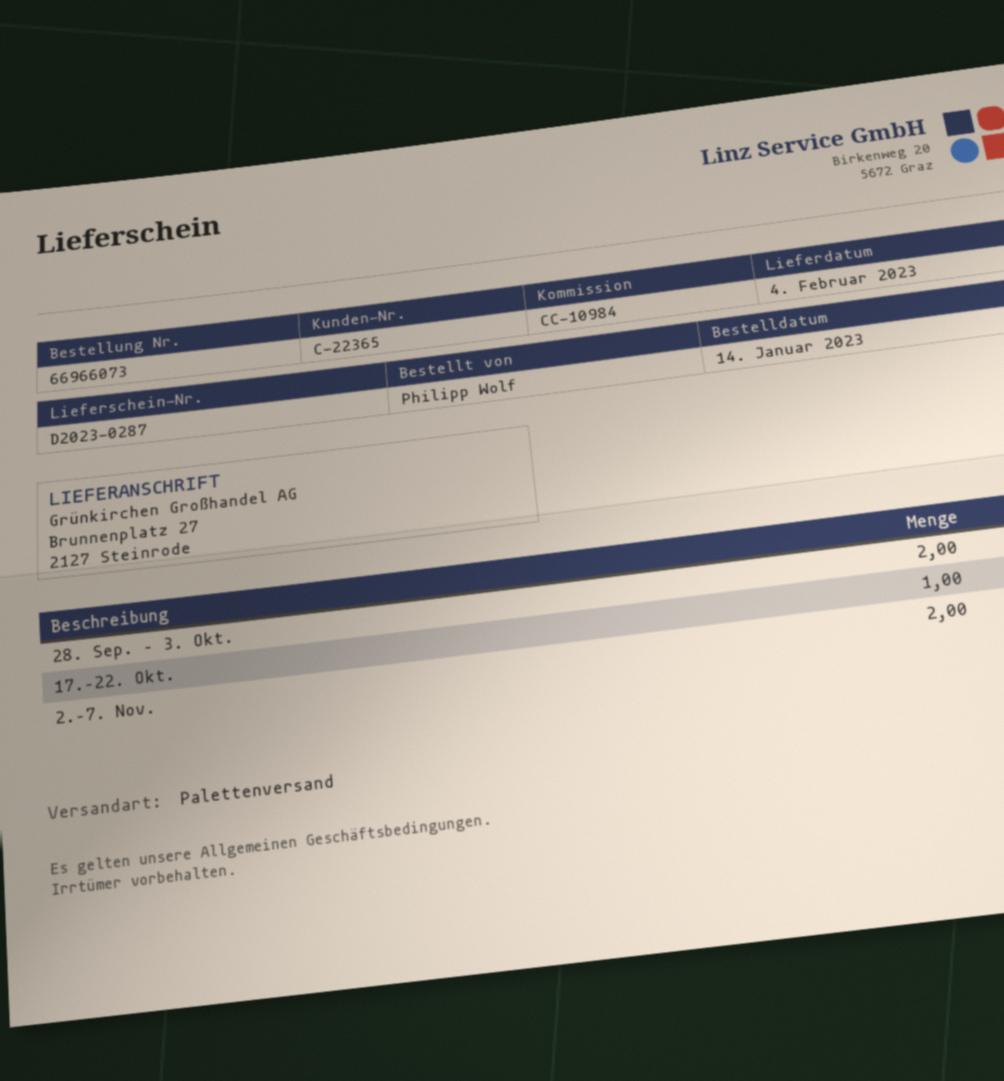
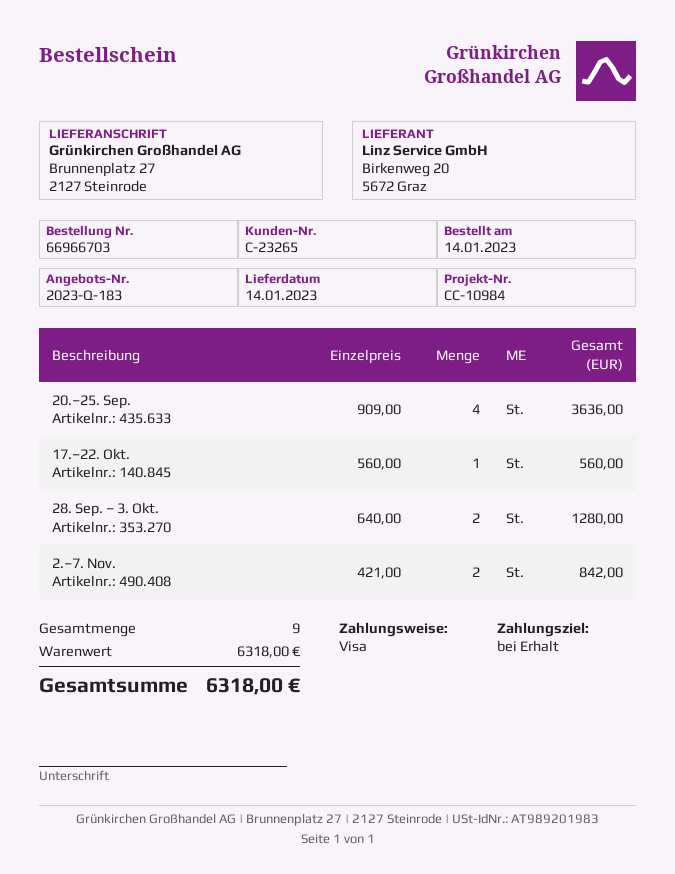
order number: 66966073 -> 66966703
delivery date: 2023-02-04 -> 2023-01-14
customer number: C-22365 -> C-23265
20.–25. Sep.: none -> 4

